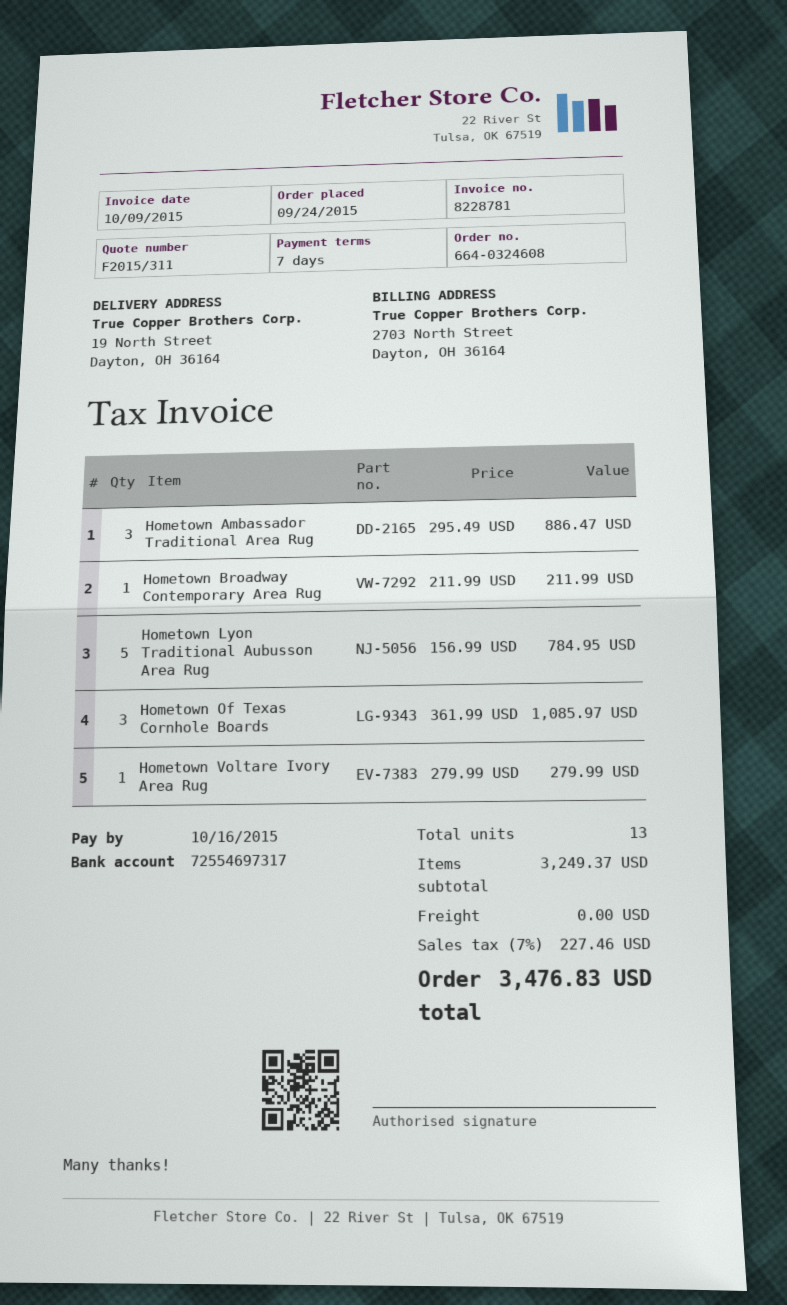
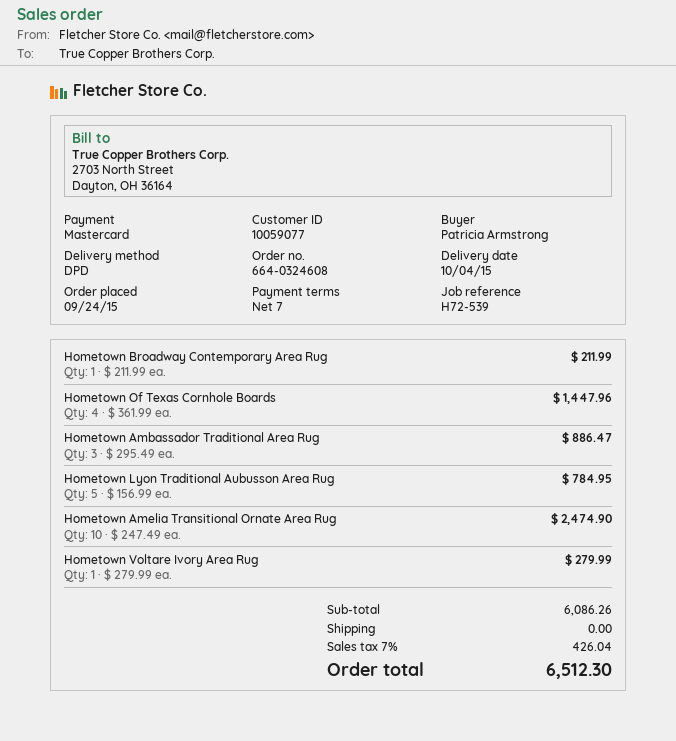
Hometown Of Texas Cornhole Boards: 3 x 361.99 = 1085.97 -> 4 x 361.99 = 1447.96
Hometown Amelia Transitional Ornate Area Rug: none -> 10 x 247.49 = 2474.90
subtotal: 3249.37 -> 6086.26
tax: 7% = 227.46 -> 7% = 426.04
total: 3476.83 -> 6512.30

